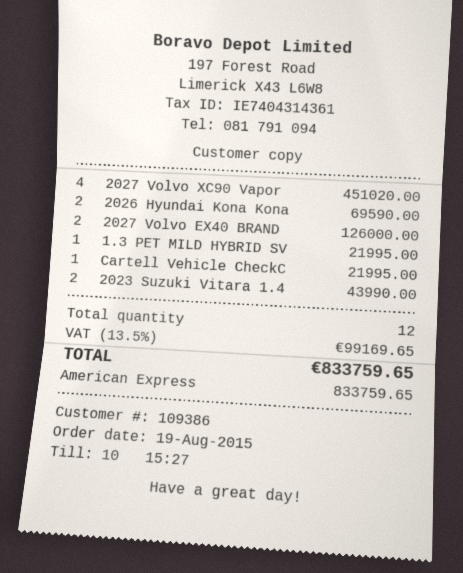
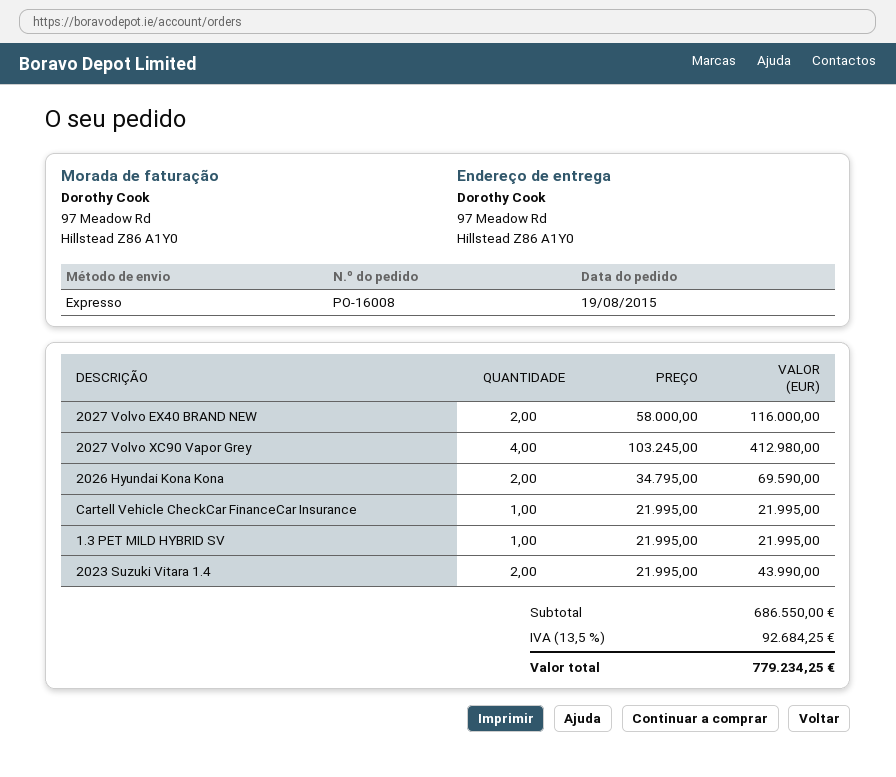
2027 Volvo XC90 Vapor: 4 for 451020.00 -> 4 for 412980.00
2027 Volvo EX40 BRAND: 2 for 126000.00 -> 2 for 116000.00
tax: 13.5% = 99169.65 -> 13.5% = 92684.25
total: 833759.65 -> 779234.25

